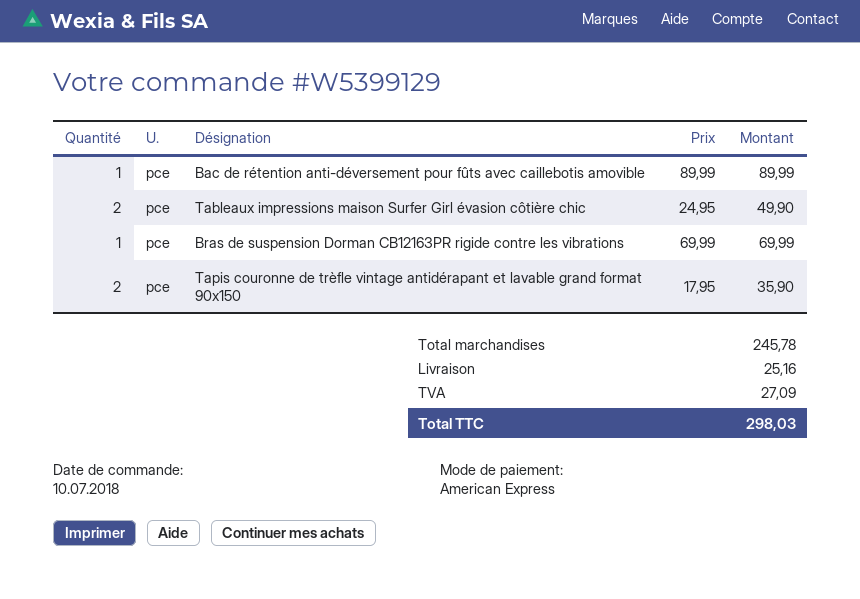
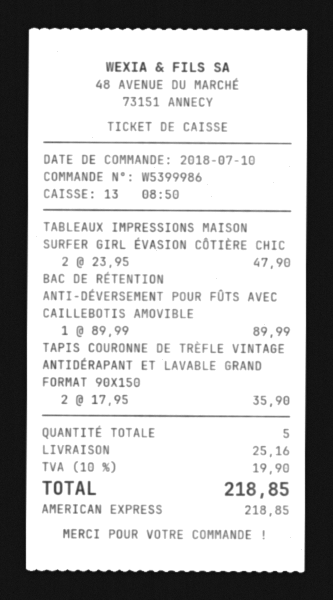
order number: W5399129 -> W5399986
Tableaux impressions maison Surfer Girl évasion côtière chic: 2 x 24.95 = 49.90 -> 2 x 23.95 = 47.90
Bras de suspension Dorman CB12163PR rigide contre les vibrations: 1 x 69.99 = 69.99 -> none
tax: 27.09 -> 19.90
total: 298.03 -> 218.85

